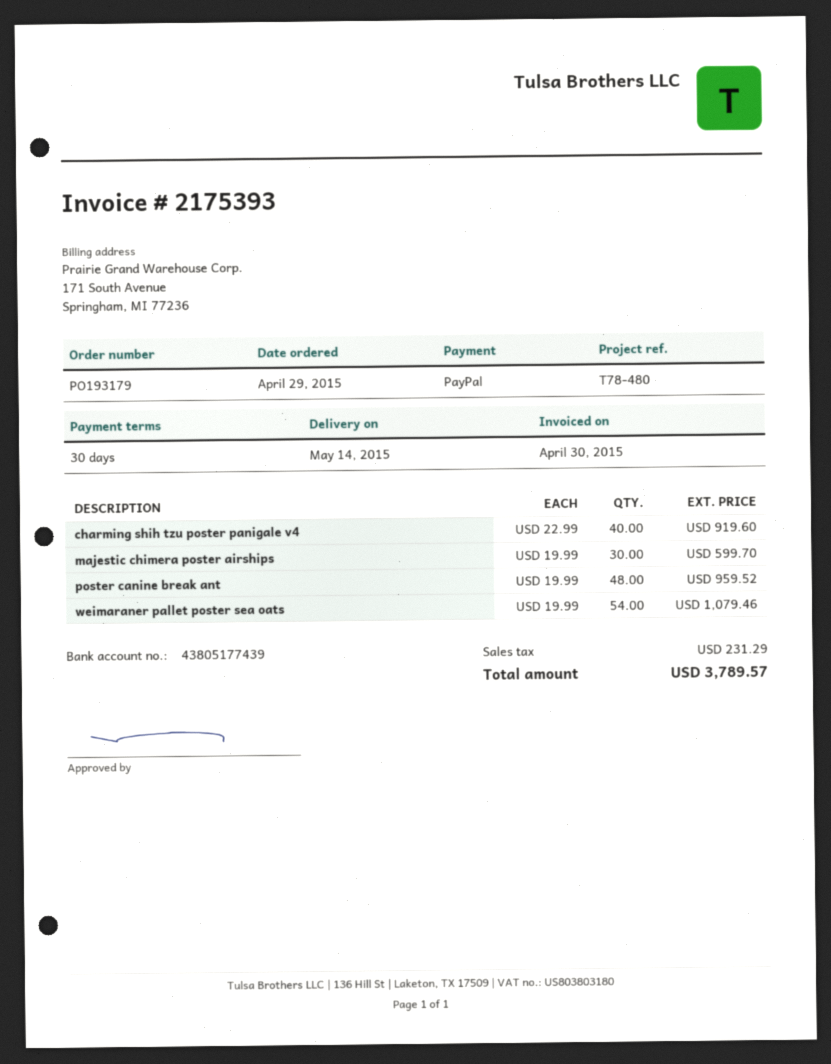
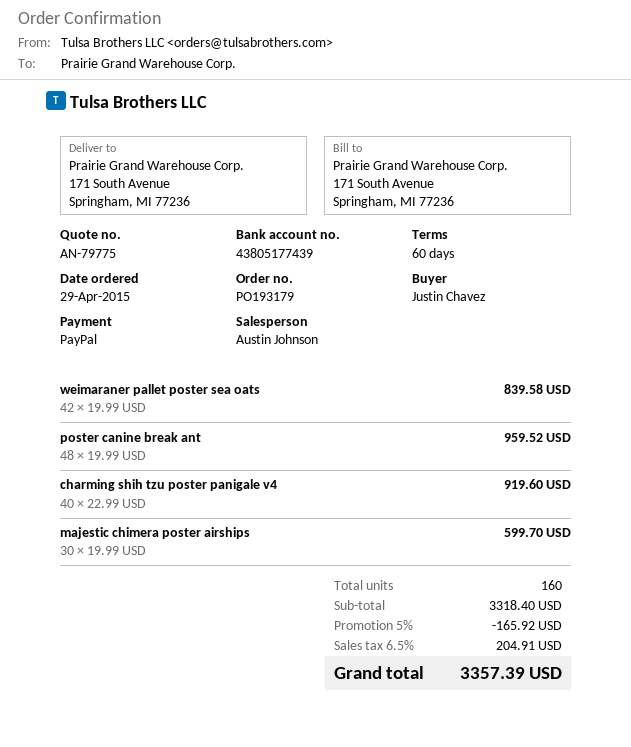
payment terms: 30 days -> 60 days
weimaraner pallet poster sea oats: 54 x 19.99 = 1079.46 -> 42 x 19.99 = 839.58
discount: none -> 5% = 165.92
tax: 231.29 -> 204.91
total: 3789.57 -> 3357.39

